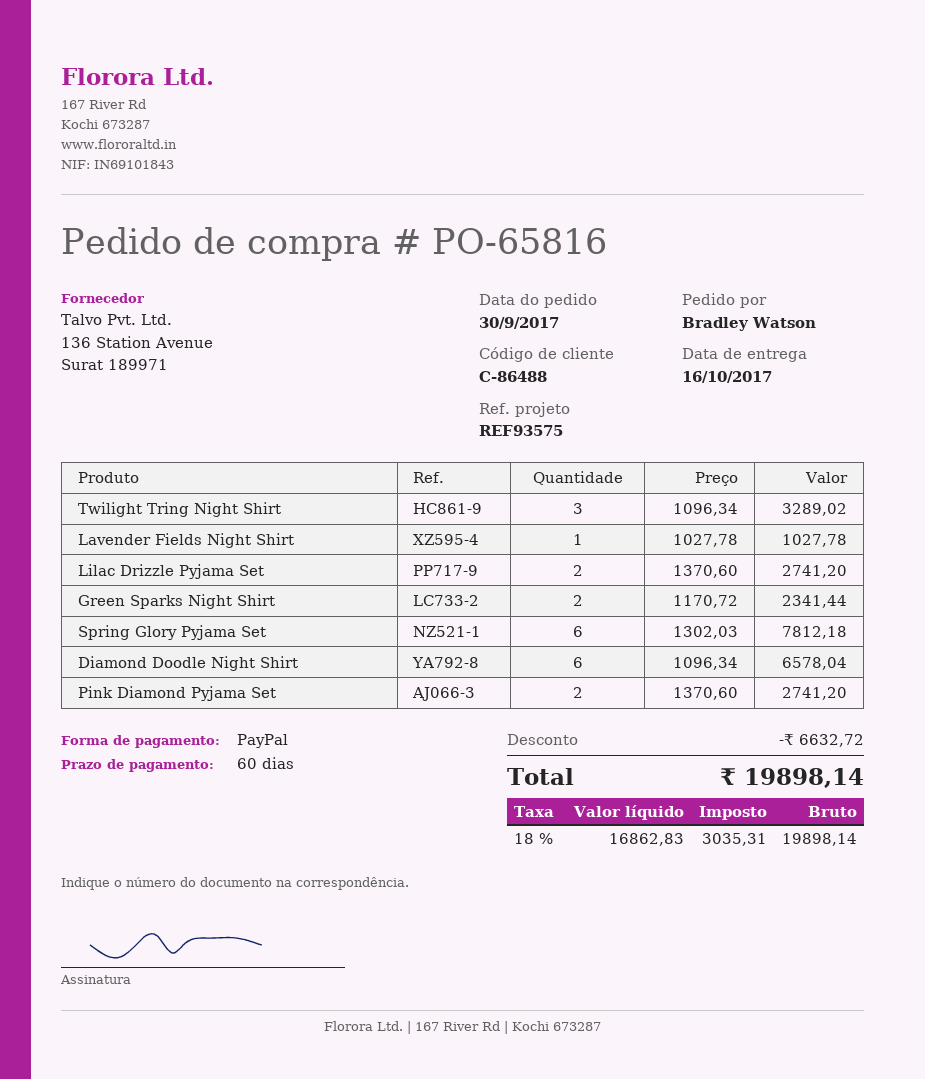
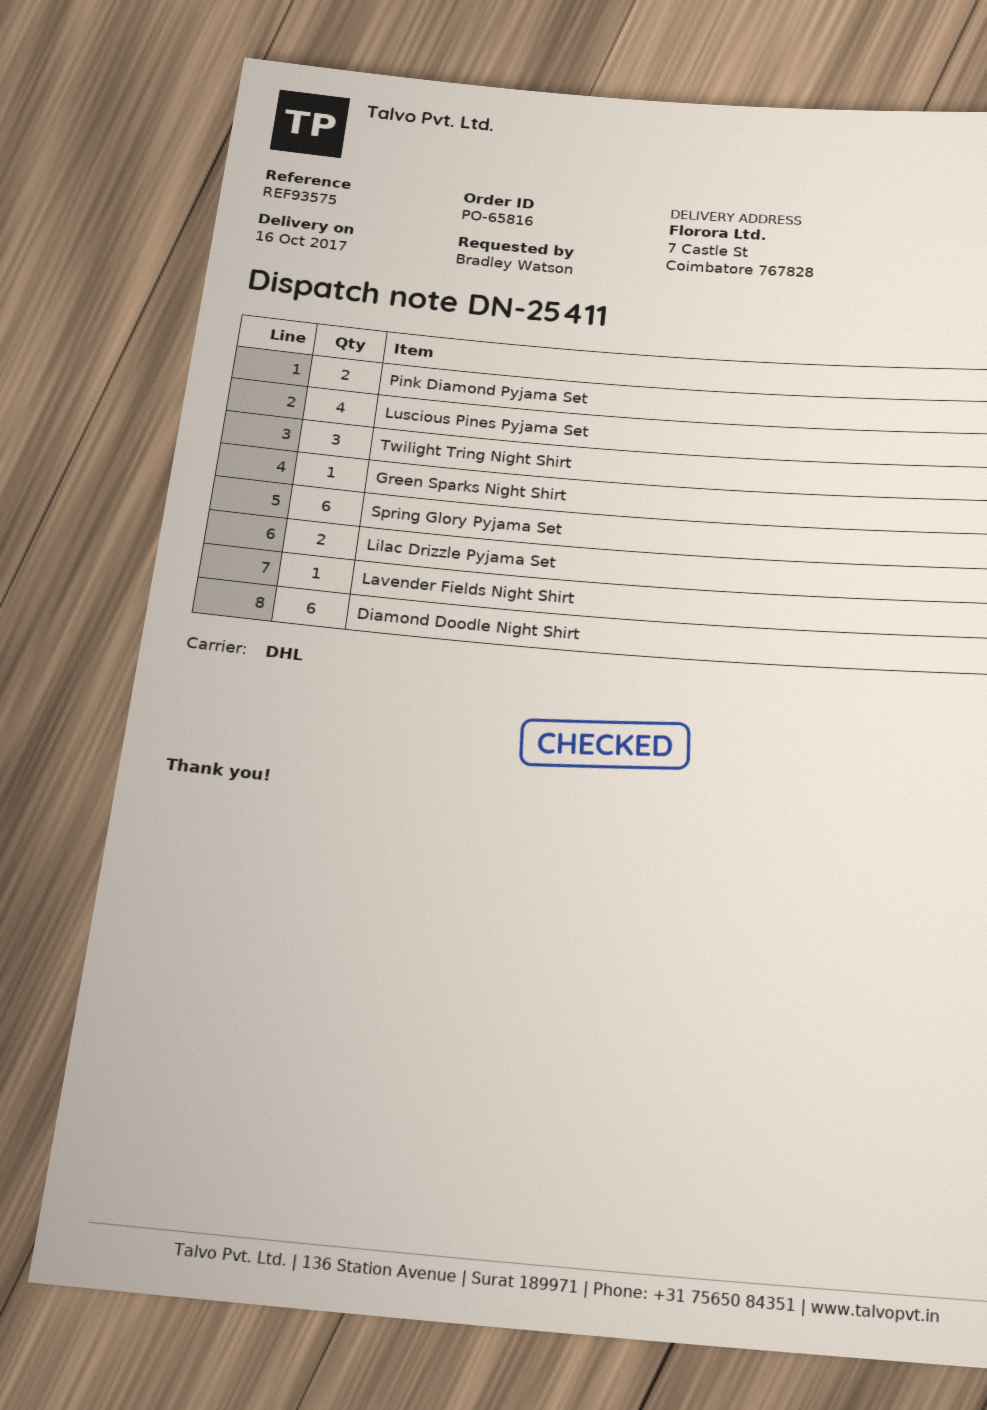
Green Sparks Night Shirt: 2 -> 1
Luscious Pines Pyjama Set: none -> 4

